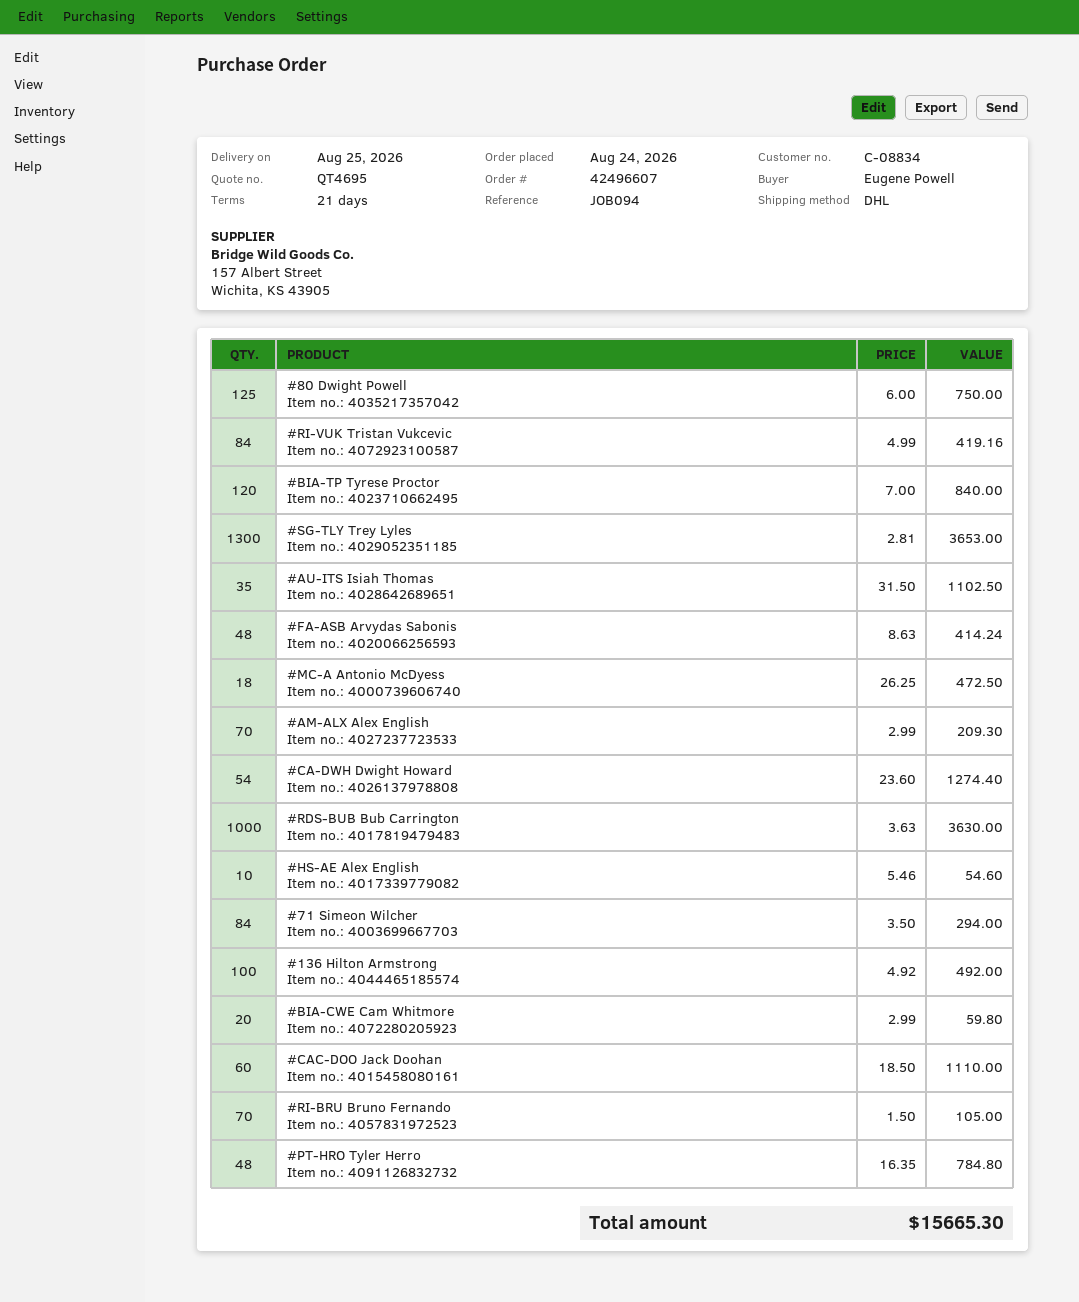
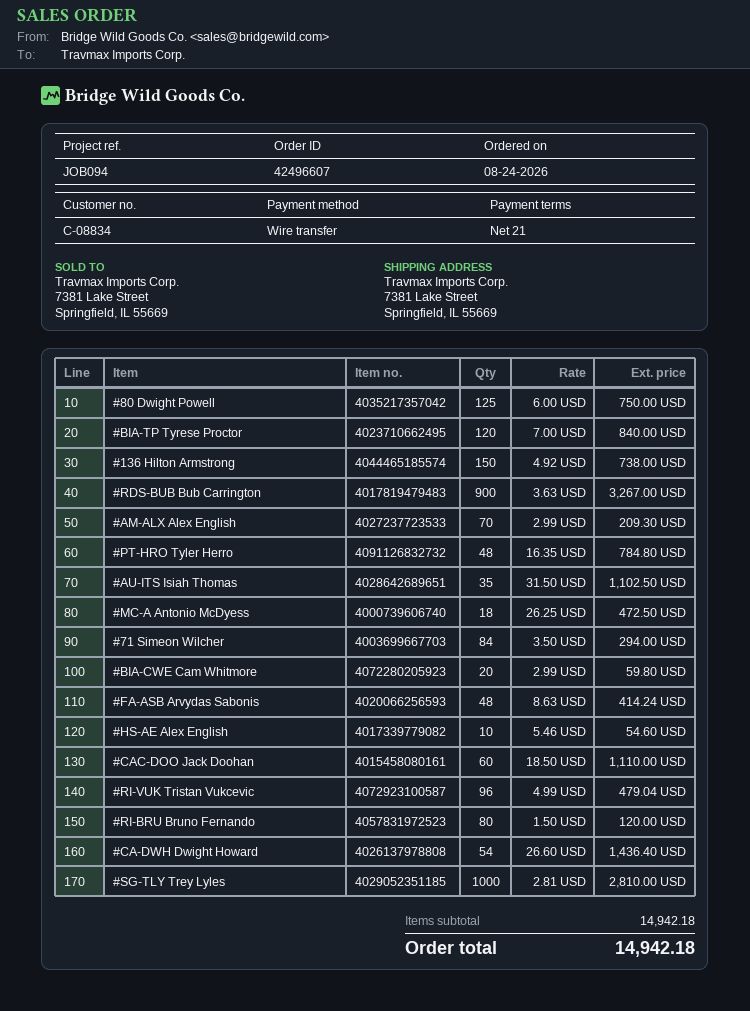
#RI-VUK Tristan Vukcevic: 84 x 4.99 = 419.16 -> 96 x 4.99 = 479.04
#SG-TLY Trey Lyles: 1300 x 2.81 = 3653.00 -> 1000 x 2.81 = 2810.00
#CA-DWH Dwight Howard: 54 x 23.60 = 1274.40 -> 54 x 26.60 = 1436.40
#RDS-BUB Bub Carrington: 1000 x 3.63 = 3630.00 -> 900 x 3.63 = 3267.00
#136 Hilton Armstrong: 100 x 4.92 = 492.00 -> 150 x 4.92 = 738.00
#RI-BRU Bruno Fernando: 70 x 1.50 = 105.00 -> 80 x 1.50 = 120.00
total: 15665.30 -> 14942.18

